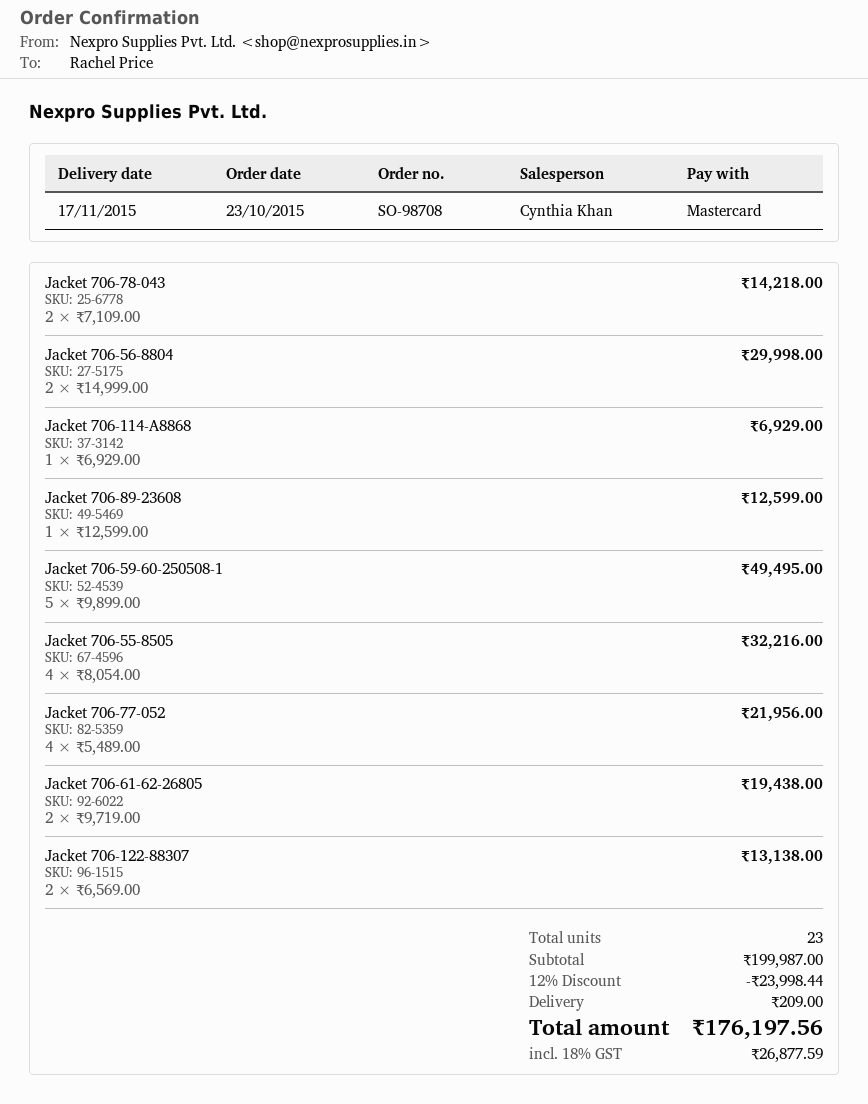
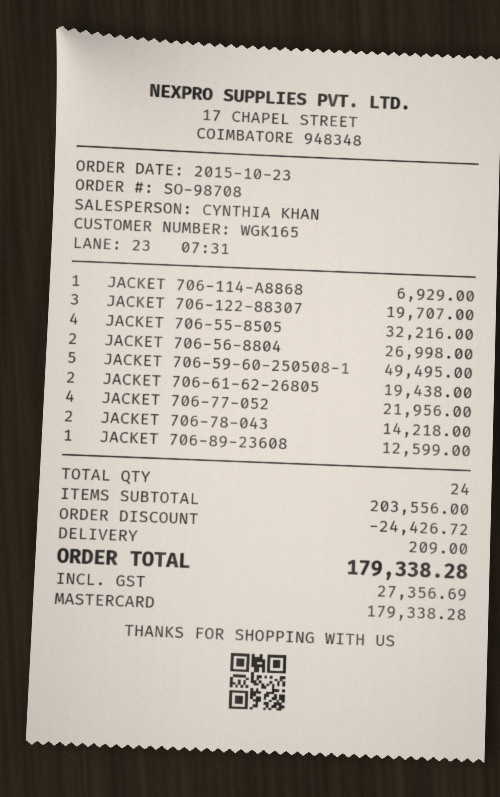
Jacket 706-56-8804: 2 for 29998.00 -> 2 for 26998.00
Jacket 706-122-88307: 2 for 13138.00 -> 3 for 19707.00
total quantity: 23 -> 24
subtotal: 199987.00 -> 203556.00
discount: 23998.44 -> 24426.72
tax: 26877.59 -> 27356.69
total: 176197.56 -> 179338.28

